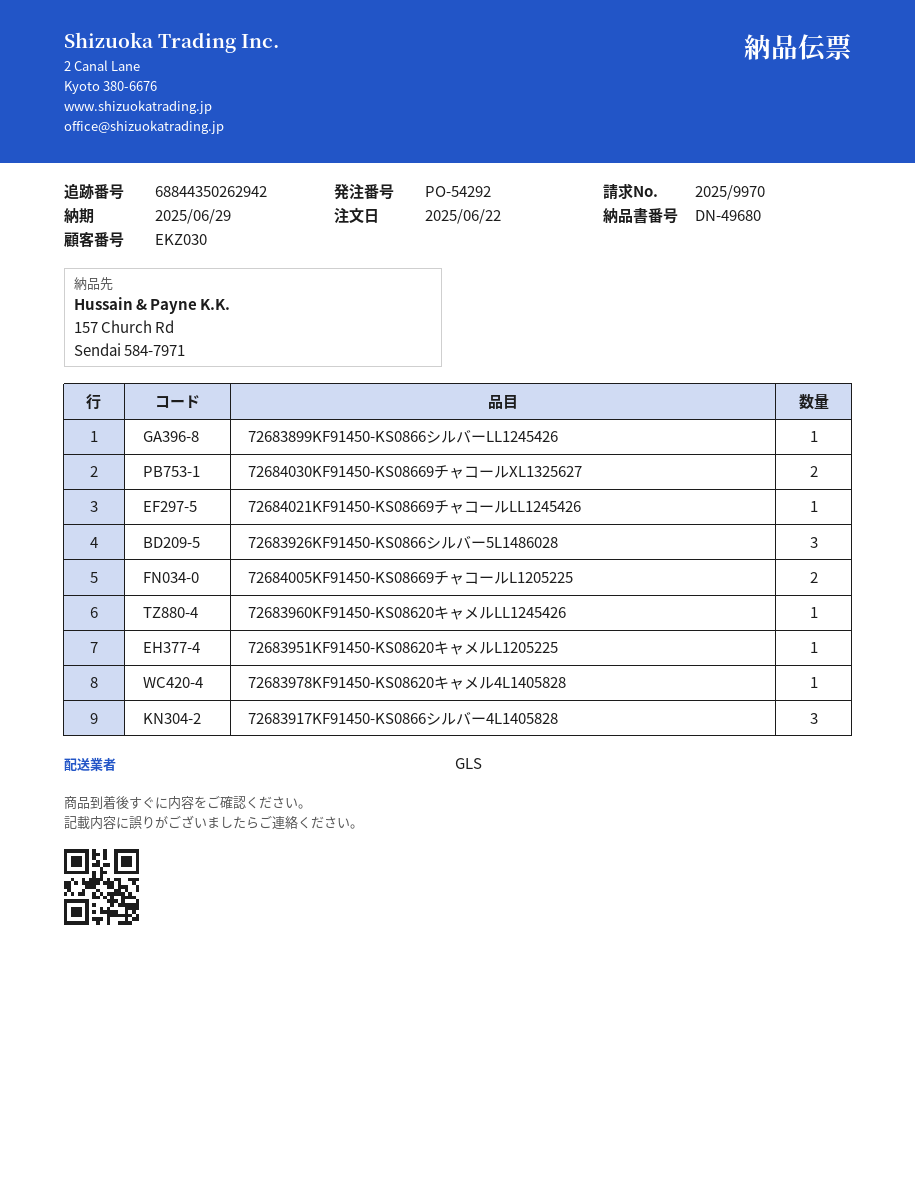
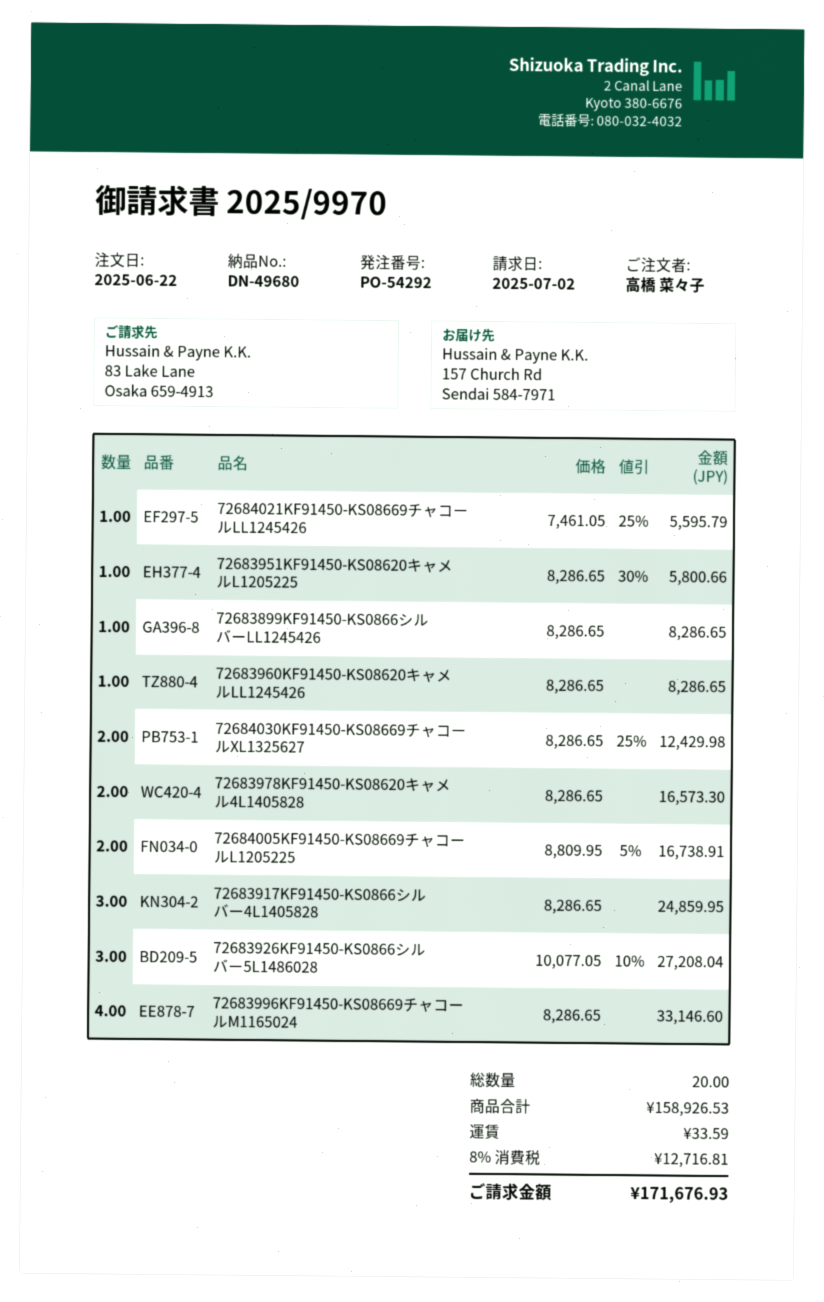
72683978KF91450-KS08620キャメル4L1405828: 1 -> 2
72683996KF91450-KS08669チャコールM1165024: none -> 4

